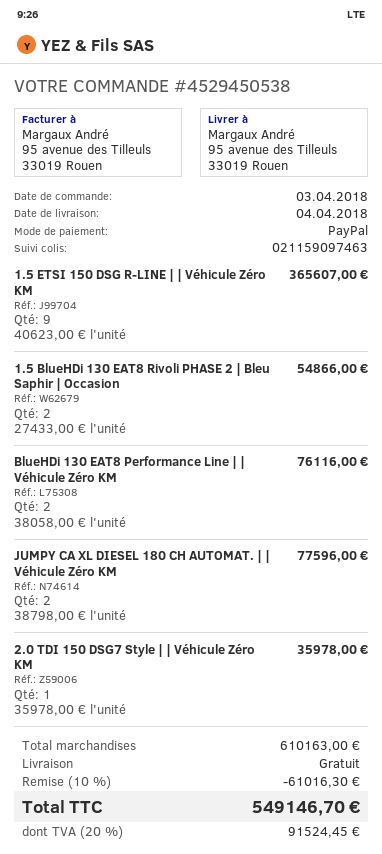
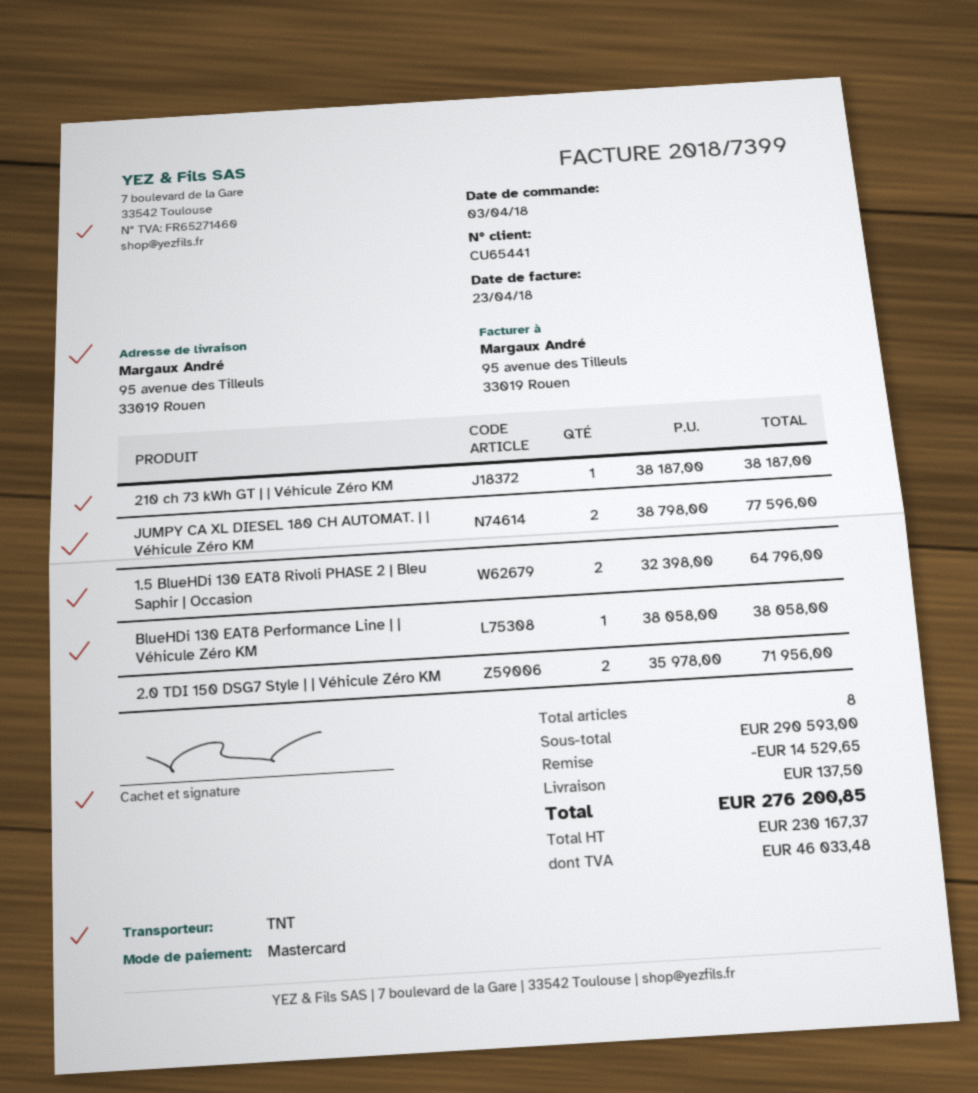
payment method: PayPal -> Mastercard
1.5 ETSI 150 DSG R-LINE | | Véhicule Zéro KM: 9 x 40623.00 = 365607.00 -> none
1.5 BlueHDi 130 EAT8 Rivoli PHASE 2 | Bleu Saphir | Occasion: 2 x 27433.00 = 54866.00 -> 2 x 32398.00 = 64796.00
BlueHDi 130 EAT8 Performance Line | | Véhicule Zéro KM: 2 x 38058.00 = 76116.00 -> 1 x 38058.00 = 38058.00
2.0 TDI 150 DSG7 Style | | Véhicule Zéro KM: 1 x 35978.00 = 35978.00 -> 2 x 35978.00 = 71956.00
210 ch 73 kWh GT | | Véhicule Zéro KM: none -> 1 x 38187.00 = 38187.00
subtotal: 610163.00 -> 290593.00
discount: 61016.30 -> 14529.65
shipping: 0.00 -> 137.50
tax: 91524.45 -> 46033.48
total: 549146.70 -> 276200.85

